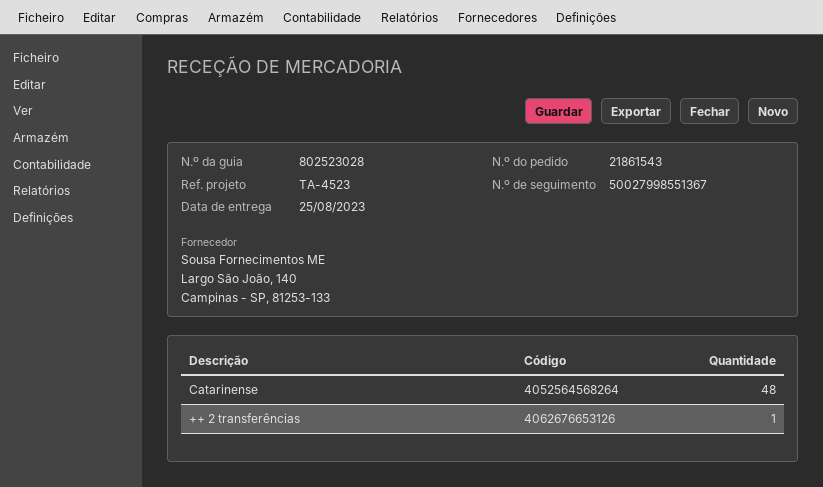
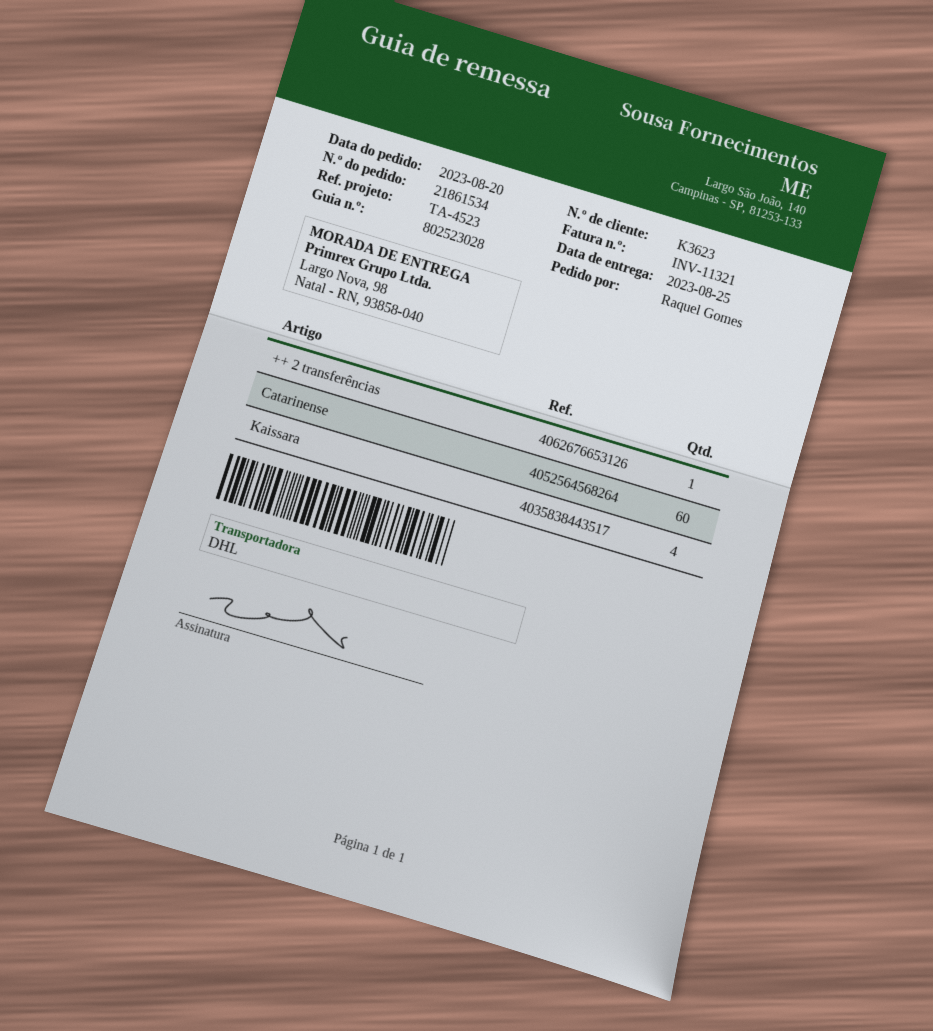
order number: 21861543 -> 21861534
Catarinense: 48 -> 60
Kaissara: none -> 4

